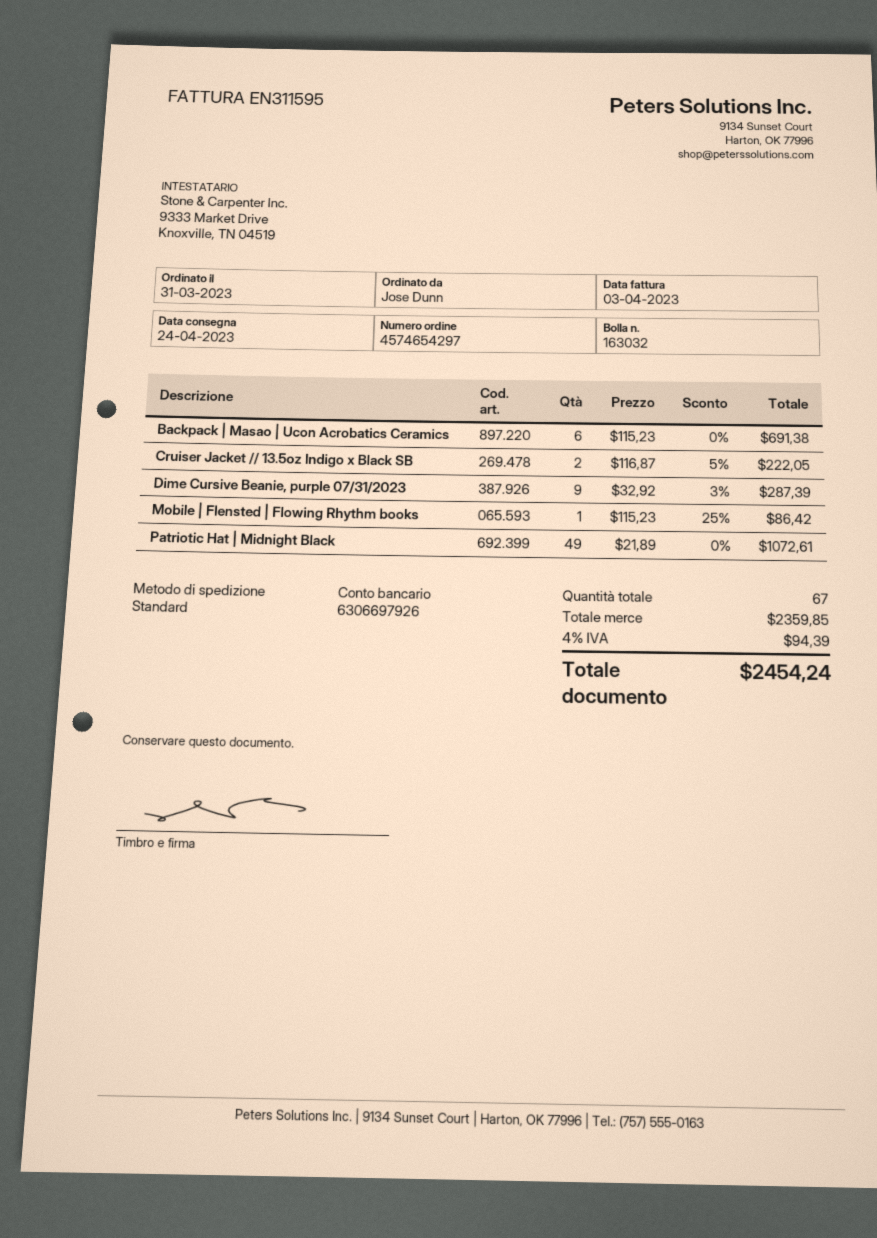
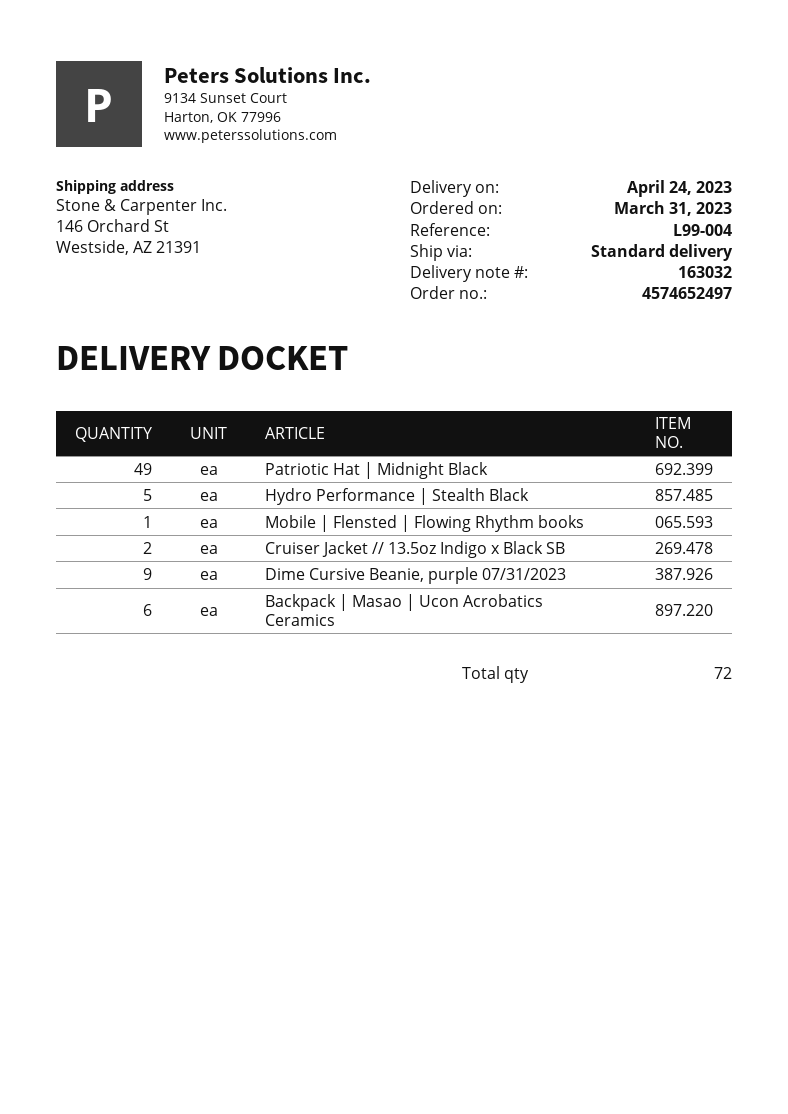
order number: 4574654297 -> 4574652497
Hydro Performance | Stealth Black: none -> 5
total quantity: 67 -> 72

